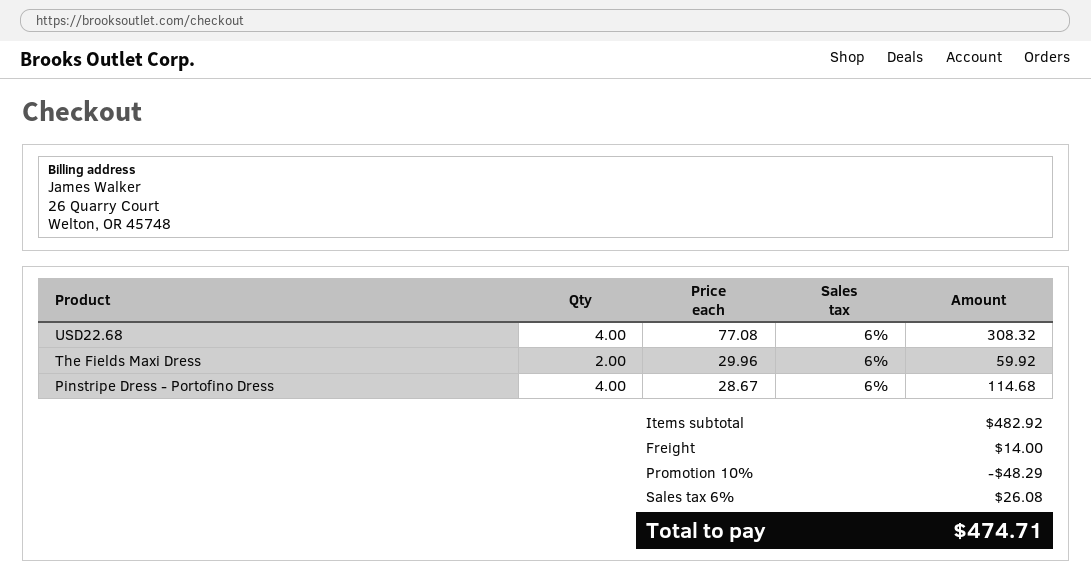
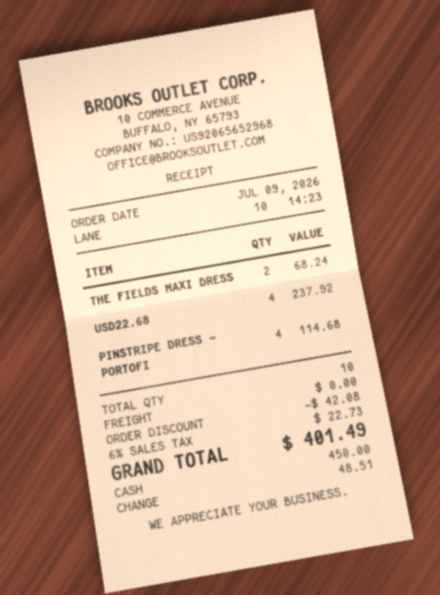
USD22.68: 4 for 308.32 -> 4 for 237.92
The Fields Maxi Dress: 2 for 59.92 -> 2 for 68.24
discount: 48.29 -> 42.08
shipping: 14.00 -> 0.00
tax: 6% = 26.08 -> 6% = 22.73
total: 474.71 -> 401.49

